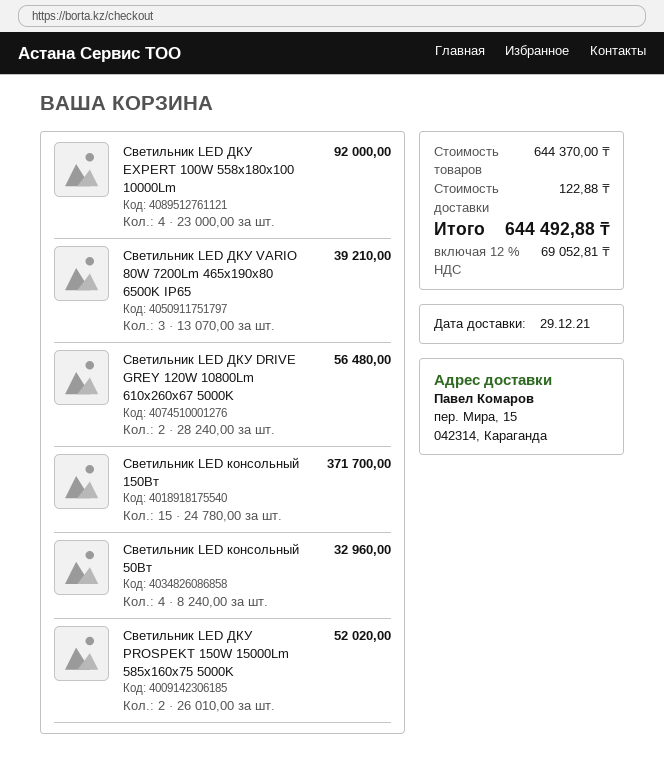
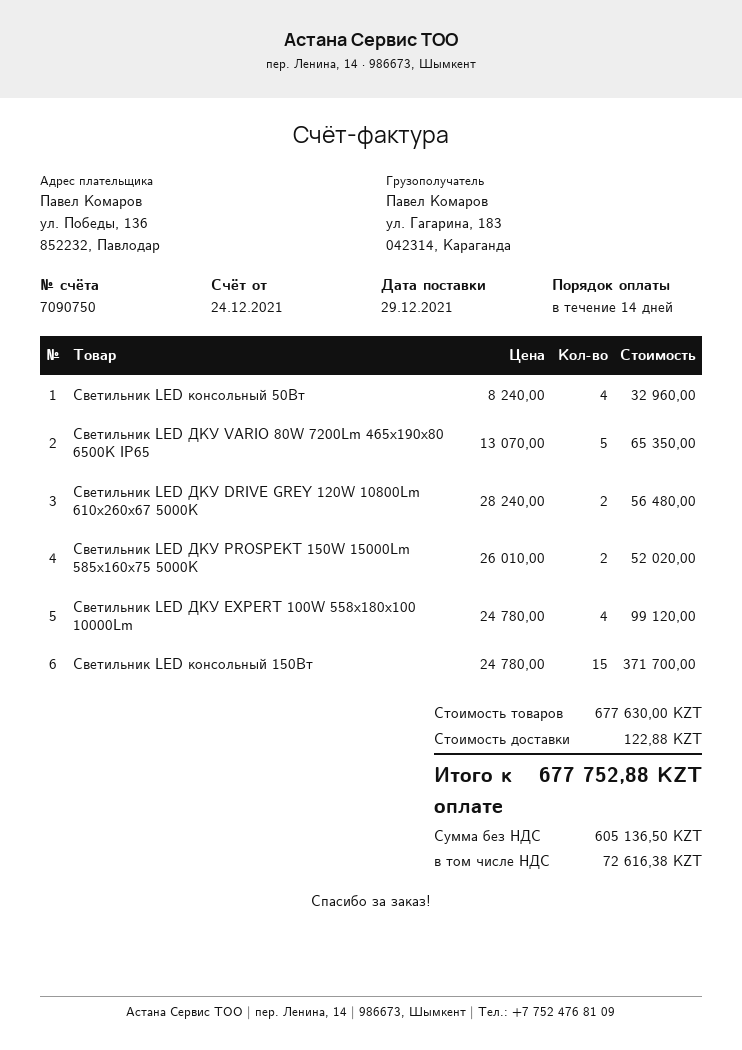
ship to: пер. Мира, 15, 042314, Караганда -> ул. Гагарина, 183, 042314, Караганда
Светильник LED ДКУ EXPERT 100W 558x180x100 10000Lm: 4 x 23000.00 = 92000.00 -> 4 x 24780.00 = 99120.00
Светильник LED ДКУ VARIO 80W 7200Lm 465x190x80 6500K IP65: 3 x 13070.00 = 39210.00 -> 5 x 13070.00 = 65350.00
subtotal: 644370.00 -> 677630.00
tax: 69052.81 -> 72616.38
total: 644492.88 -> 677752.88

